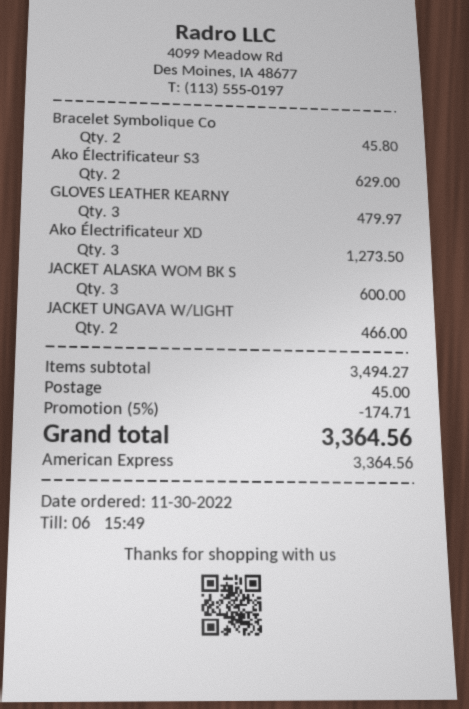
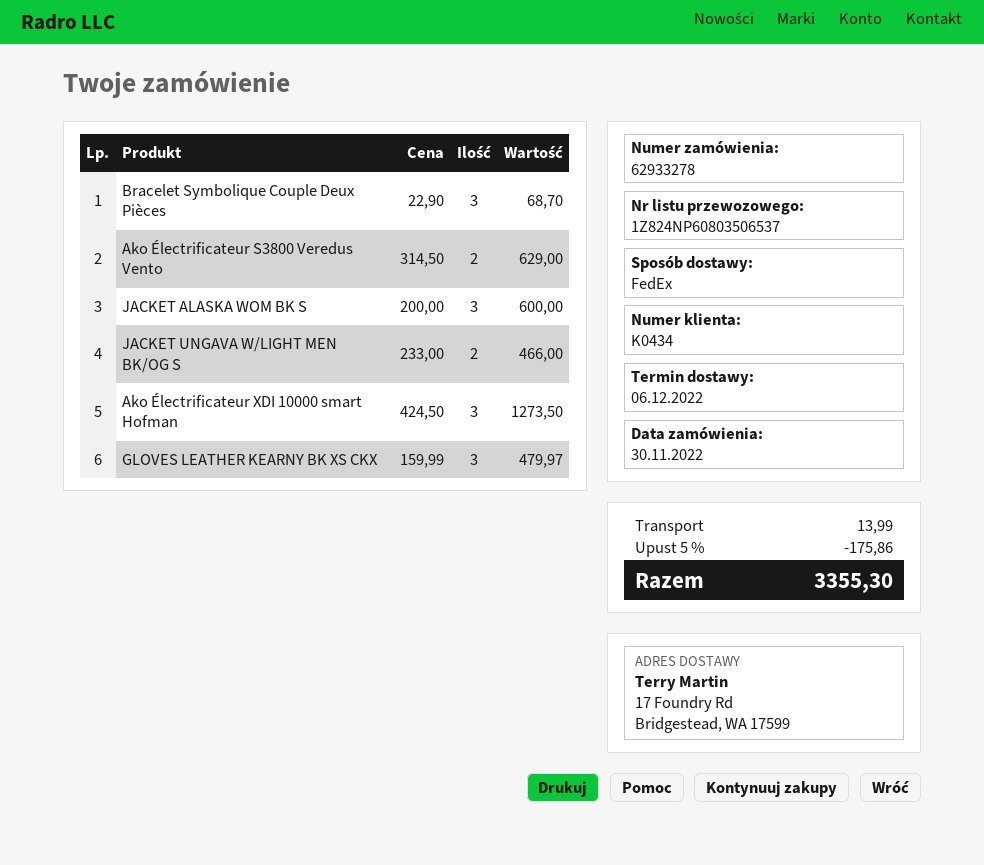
Bracelet Symbolique Co: 2 for 45.80 -> 3 for 68.70
discount: 5% = 174.71 -> 5% = 175.86
shipping: 45.00 -> 13.99
total: 3364.56 -> 3355.30

